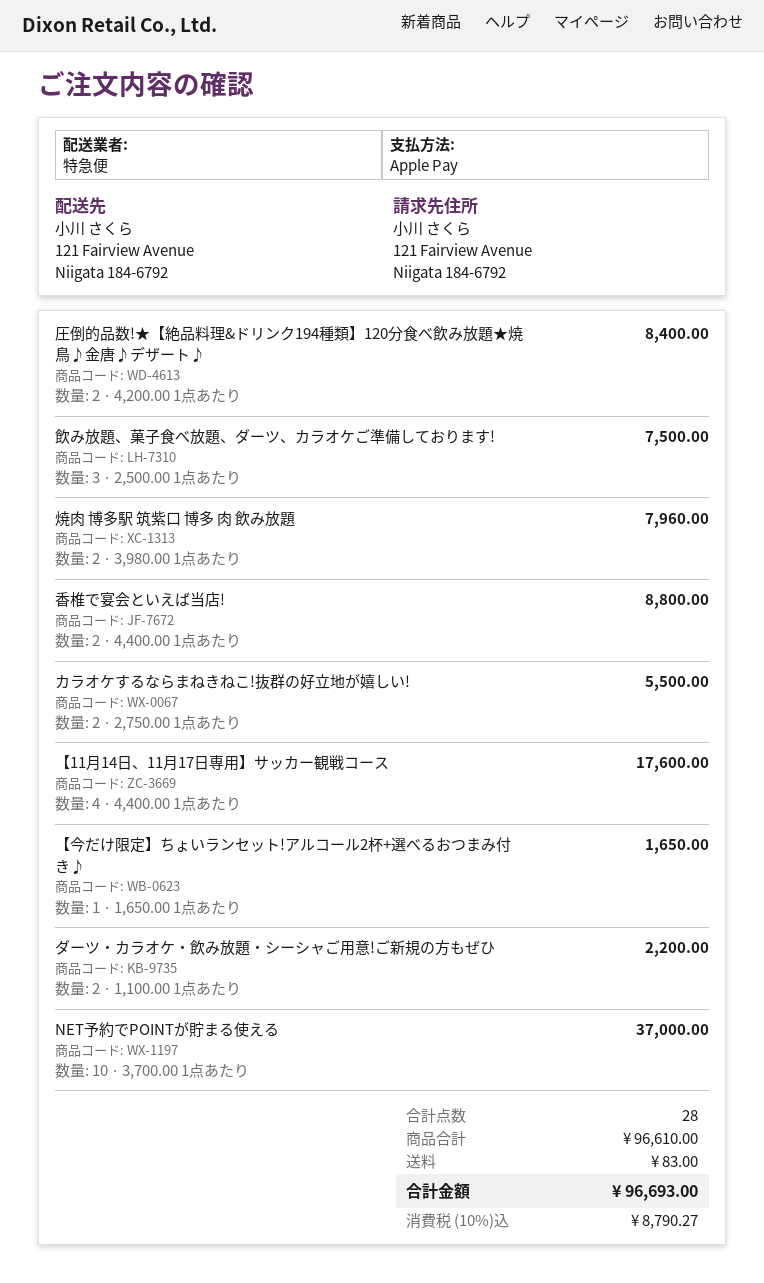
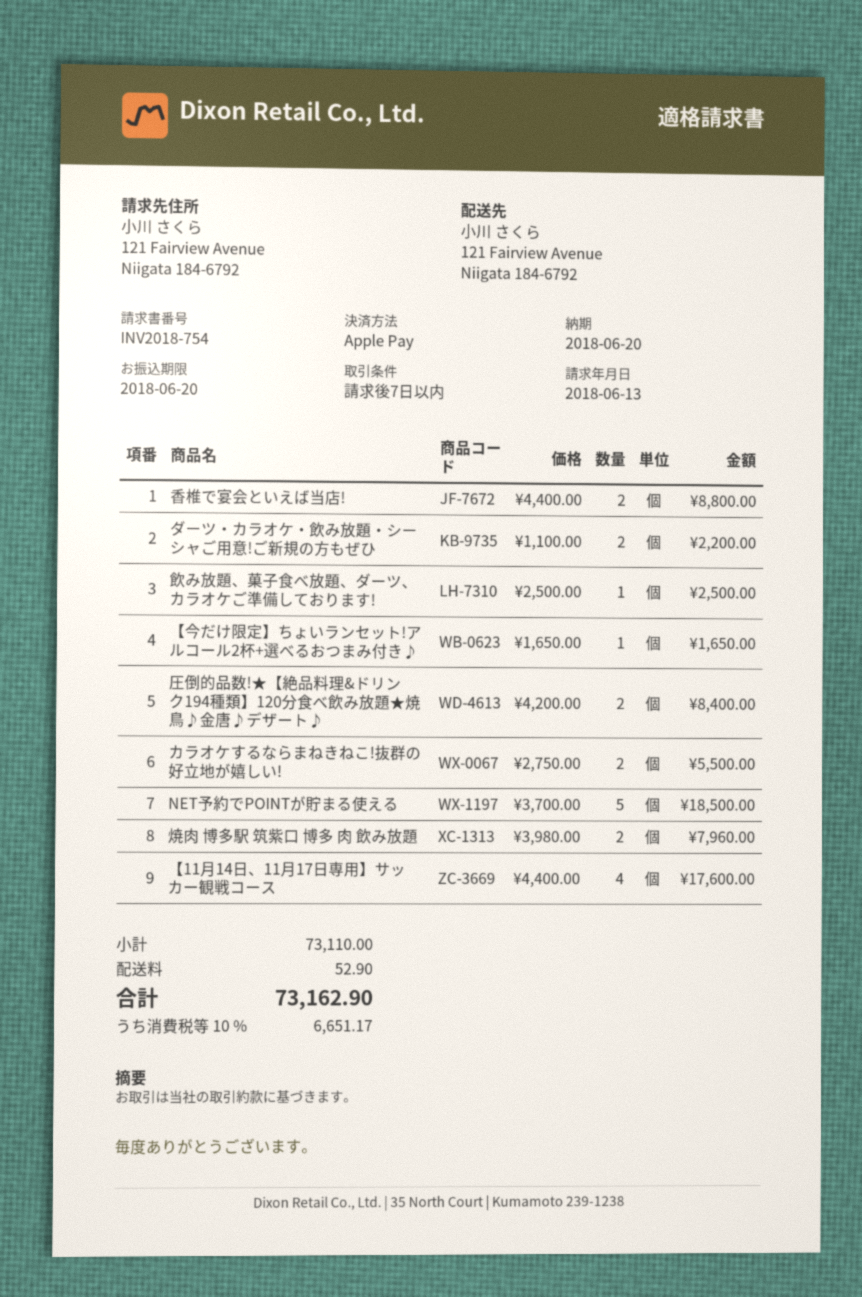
飲み放題、菓子食べ放題、ダーツ、カラオケご準備しております!: 3 x 2500.00 = 7500.00 -> 1 x 2500.00 = 2500.00
NET予約でPOINTが貯まる使える: 10 x 3700.00 = 37000.00 -> 5 x 3700.00 = 18500.00
subtotal: 96610.00 -> 73110.00
shipping: 83.00 -> 52.90
tax: 10% = 8790.27 -> 10% = 6651.17
total: 96693.00 -> 73162.90

